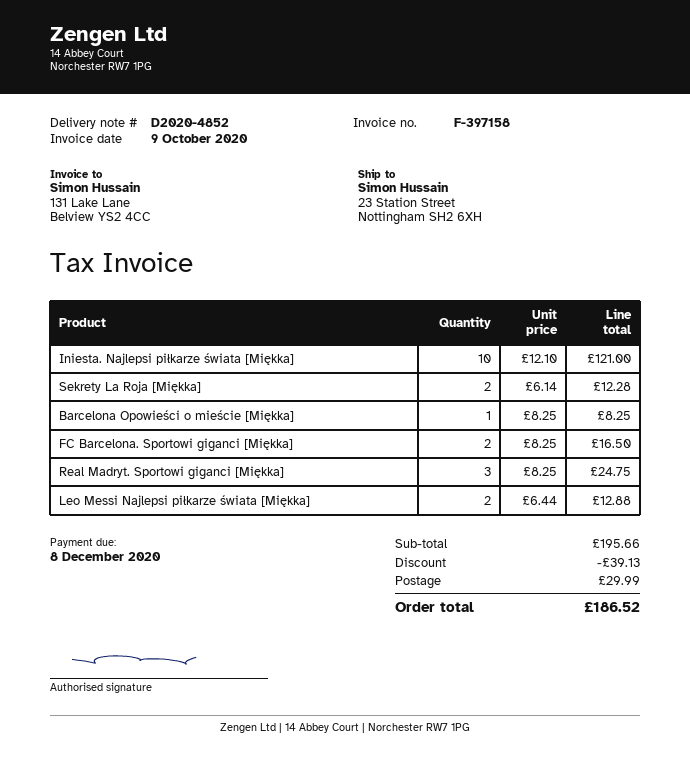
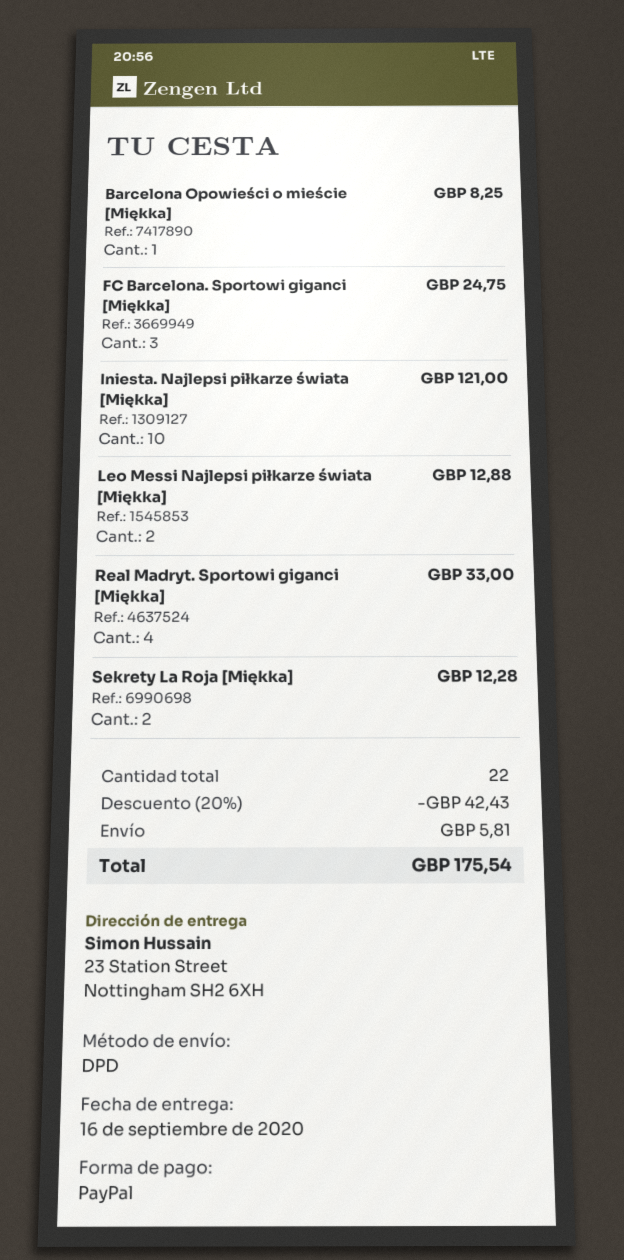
FC Barcelona. Sportowi giganci [Miękka]: 2 for 16.50 -> 3 for 24.75
Real Madryt. Sportowi giganci [Miękka]: 3 for 24.75 -> 4 for 33.00
discount: 39.13 -> 42.43
shipping: 29.99 -> 5.81
total: 186.52 -> 175.54

